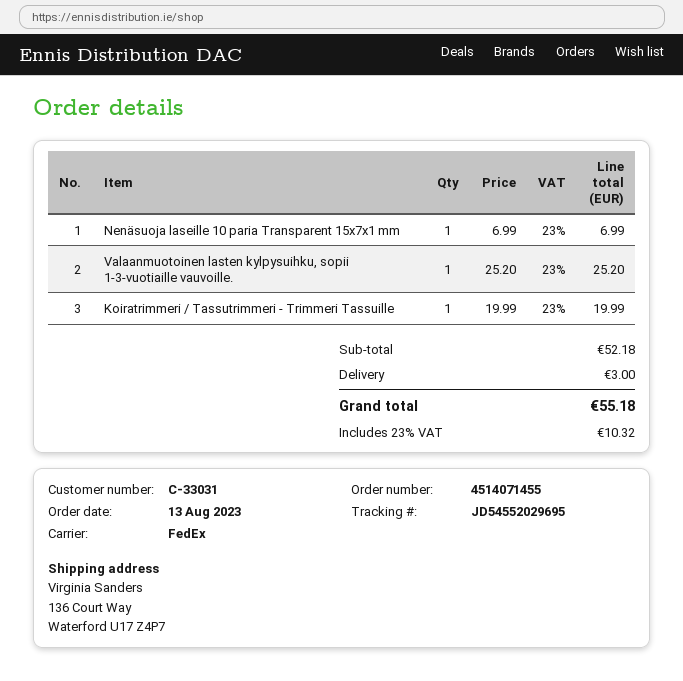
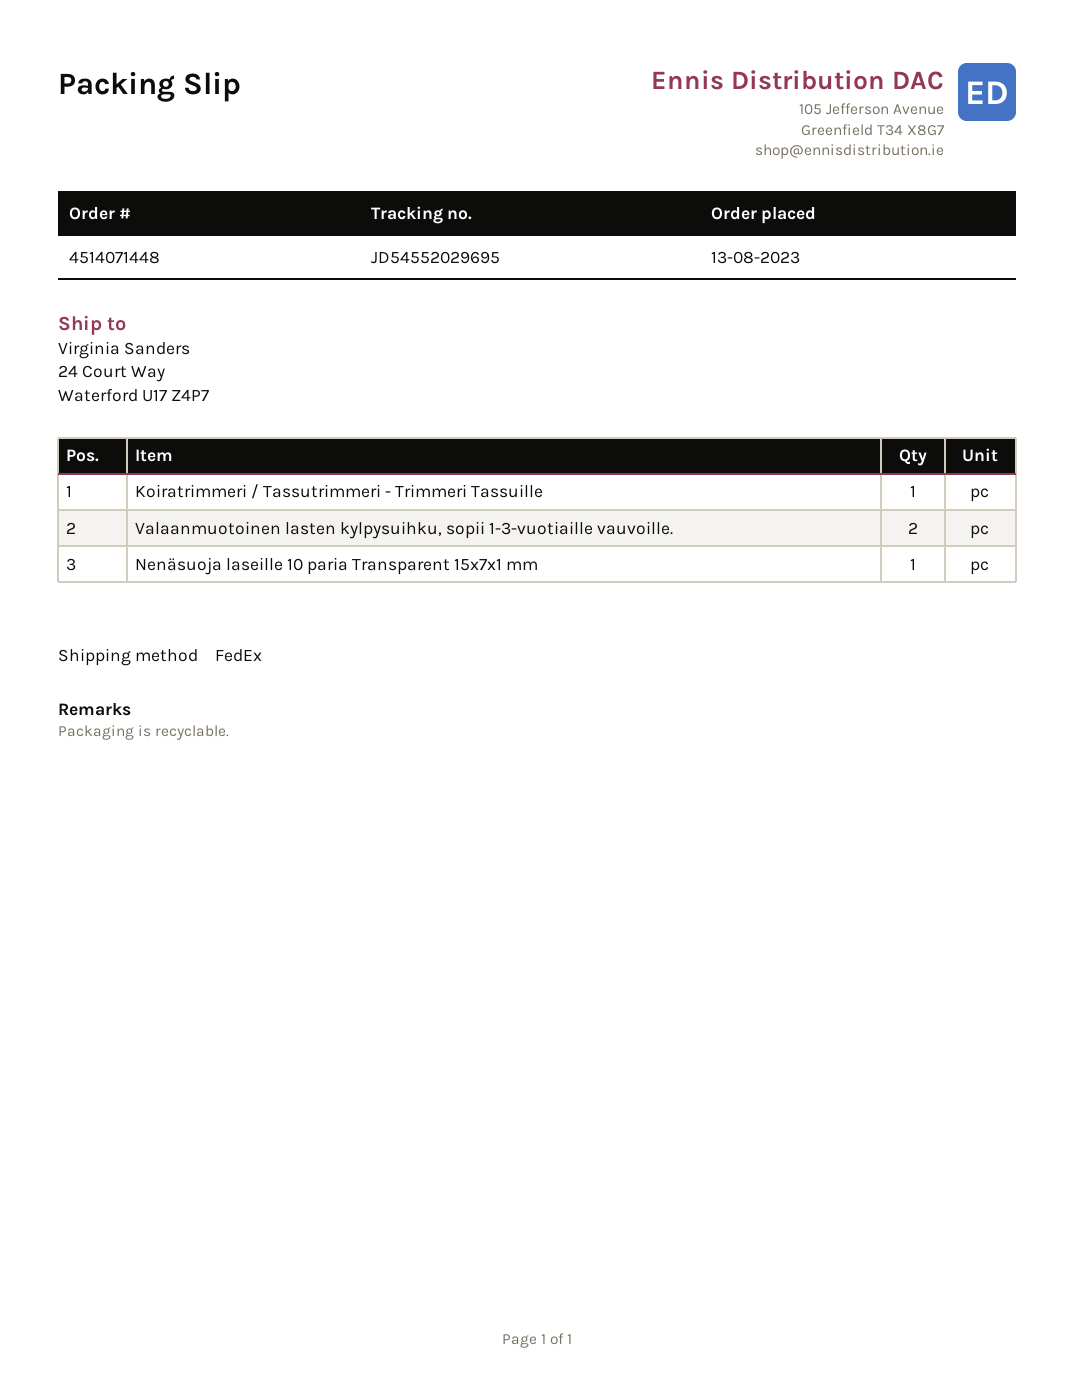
order number: 4514071455 -> 4514071448
ship to: 136 Court Way, Waterford U17 Z4P7 -> 24 Court Way, Waterford U17 Z4P7
Valaanmuotoinen lasten kylpysuihku, sopii 1-3-vuotiaille vauvoille.: 1 -> 2

